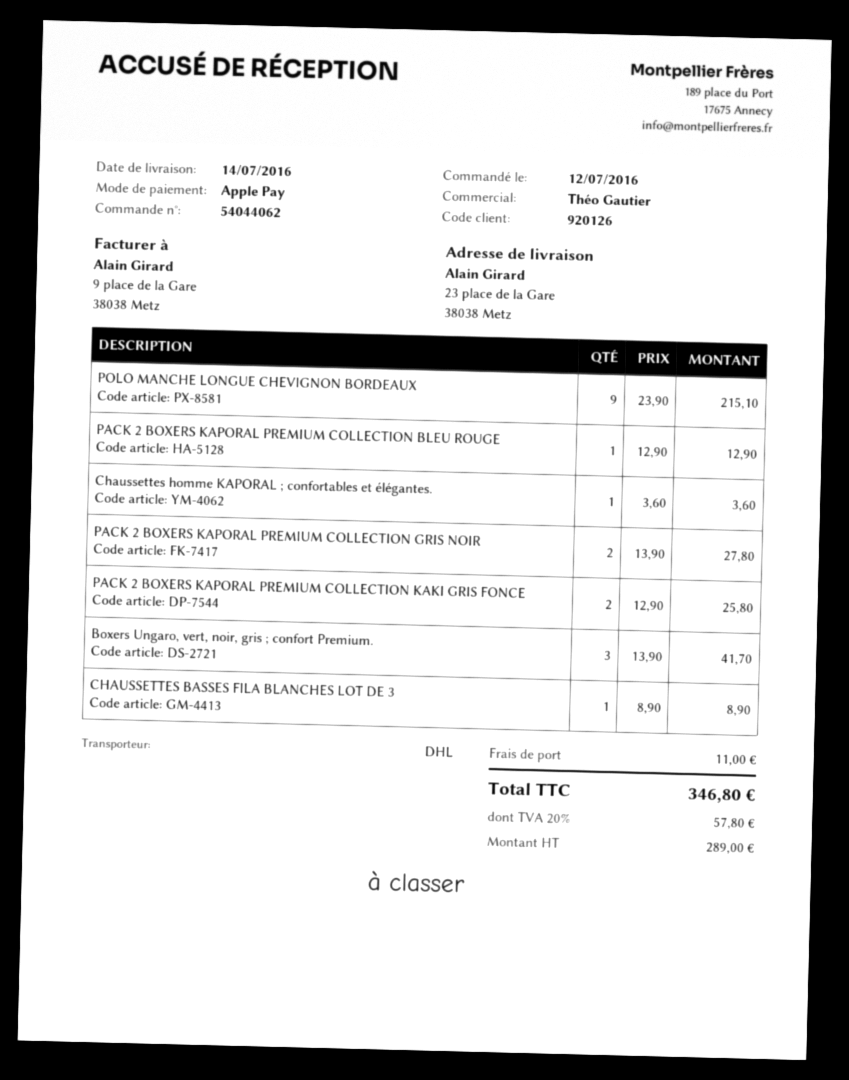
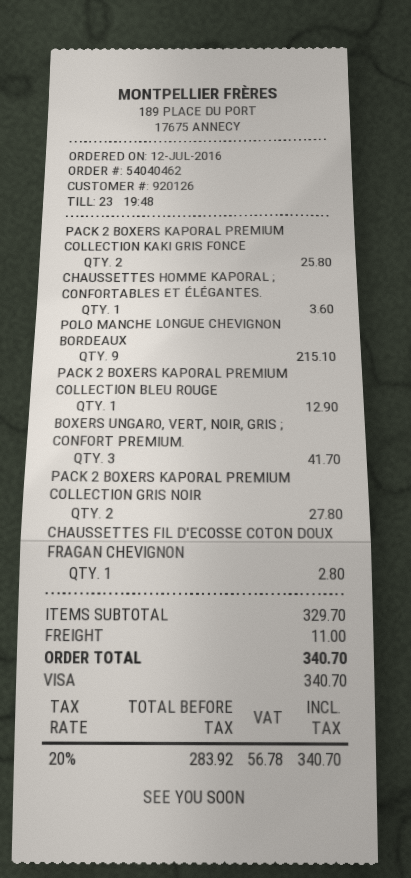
order number: 54044062 -> 54040462
payment method: Apple Pay -> Visa
CHAUSSETTES BASSES FILA BLANCHES LOT DE 3: 1 for 8.90 -> none
CHAUSSETTES FIL D'ECOSSE COTON DOUX FRAGAN CHEVIGNON: none -> 1 for 2.80
net: 289.00 -> 283.92
tax: 20% = 57.80 -> 20% = 56.78
total: 346.80 -> 340.70

